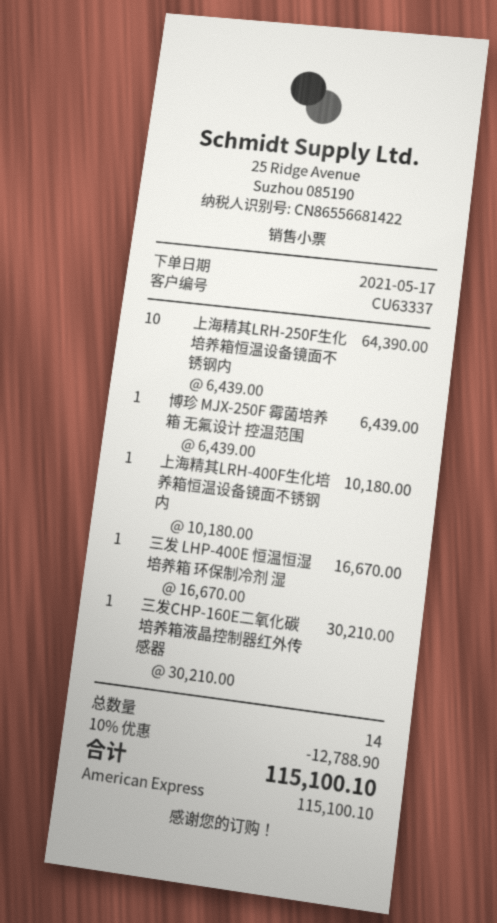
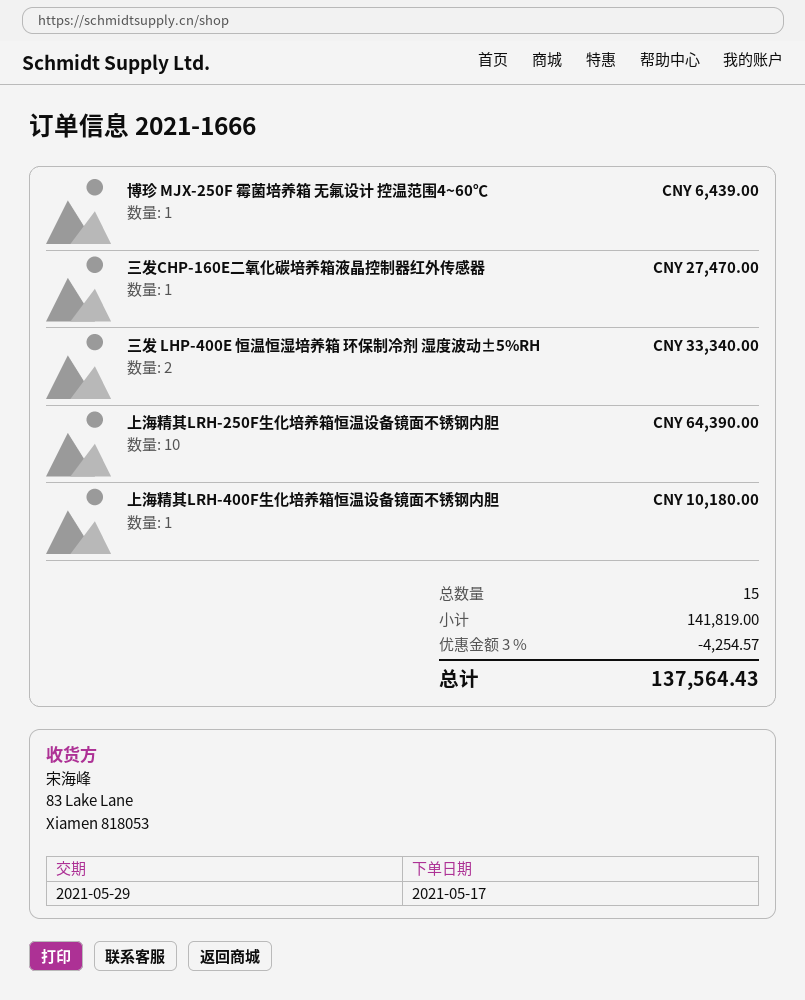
三发 LHP-400E 恒温恒湿培养箱 环保制冷剂 湿: 1 for 16670.00 -> 2 for 33340.00
三发CHP-160E二氧化碳培养箱液晶控制器红外传感器: 1 for 30210.00 -> 1 for 27470.00
total quantity: 14 -> 15
discount: 10% = 12788.90 -> 3% = 4254.57
total: 115100.10 -> 137564.43

